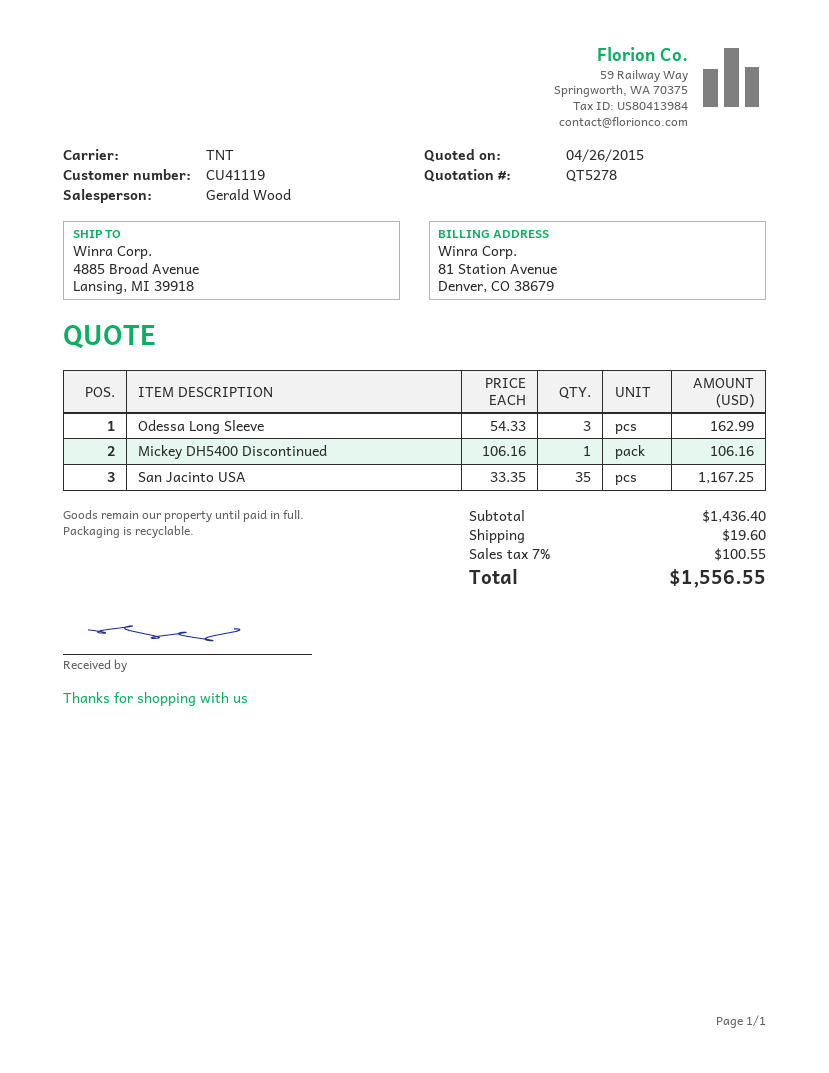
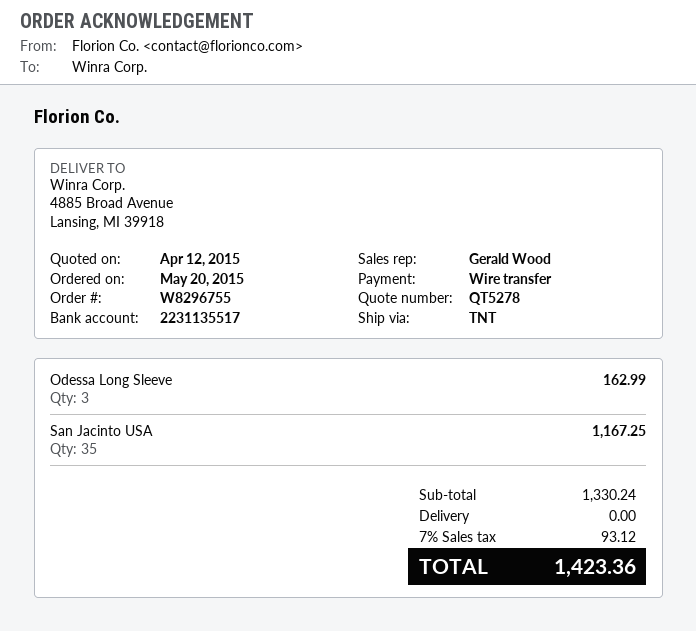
quote date: 2015-04-26 -> 2015-04-12
Mickey DH5400 Discontinued: 1 for 106.16 -> none
subtotal: 1436.40 -> 1330.24
shipping: 19.60 -> 0.00
tax: 7% = 100.55 -> 7% = 93.12
total: 1556.55 -> 1423.36

